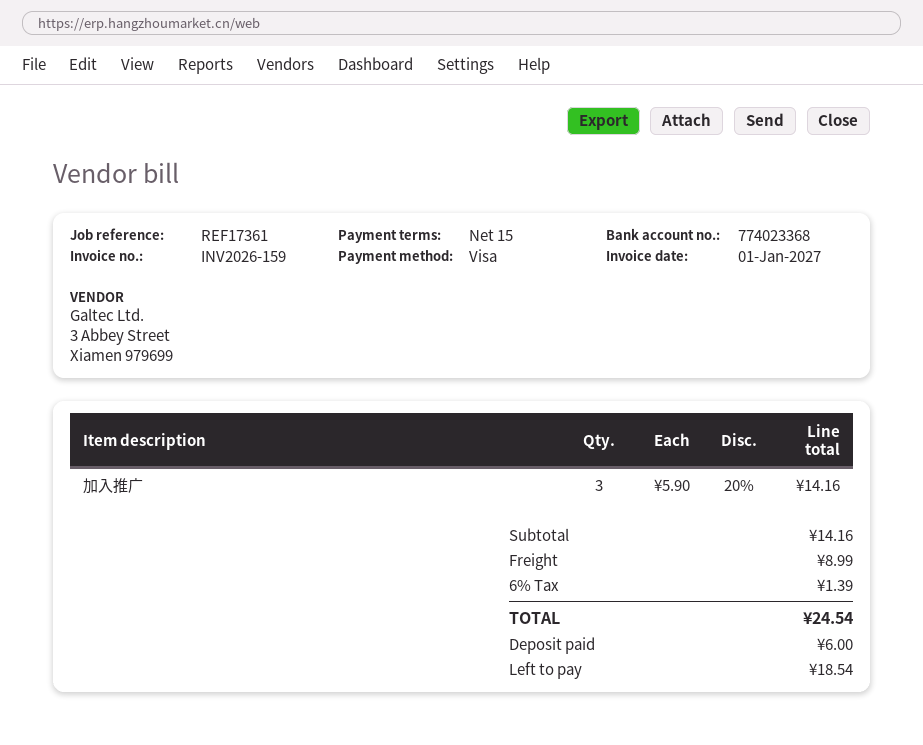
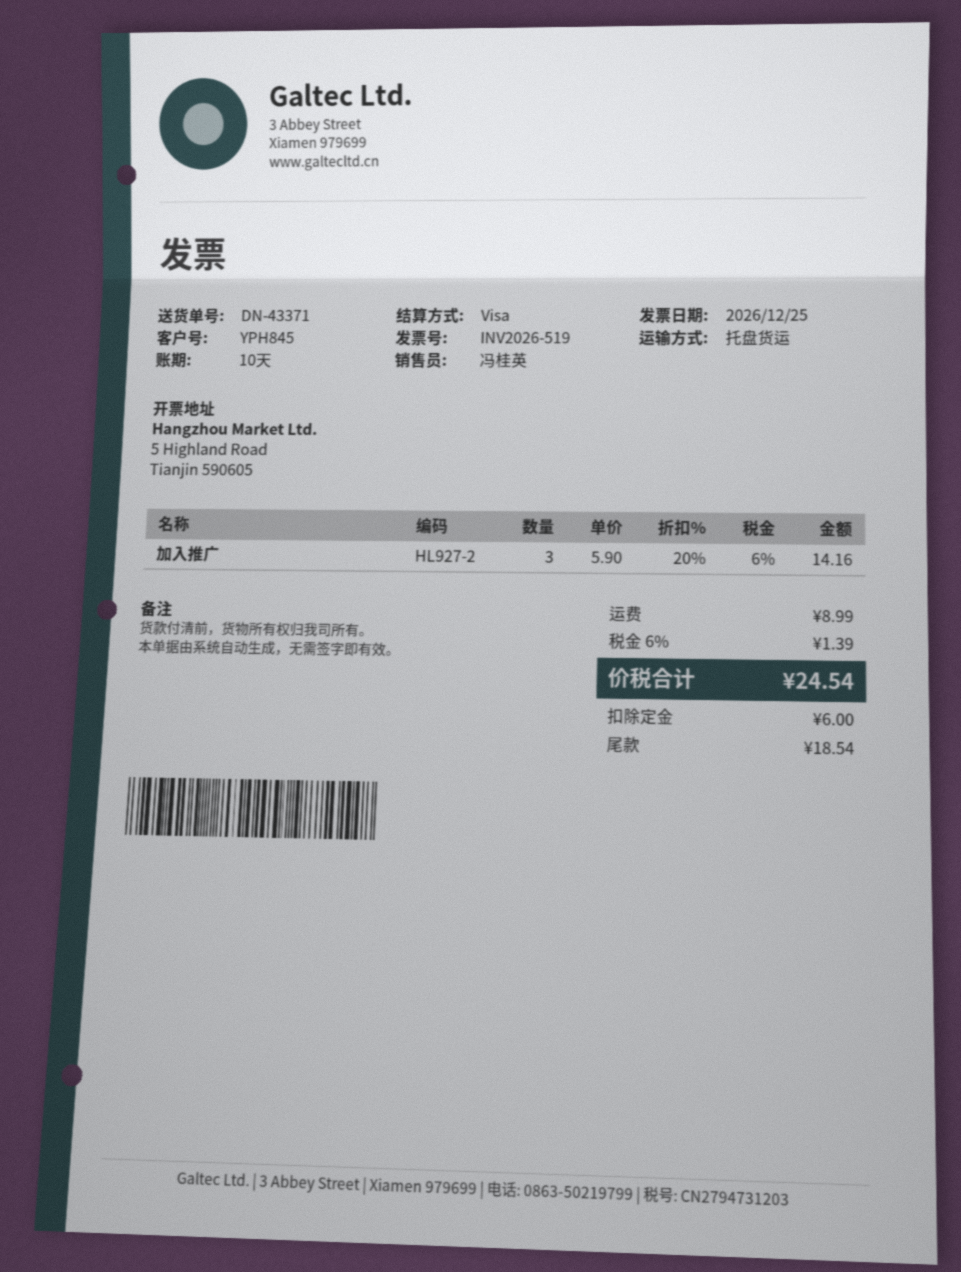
invoice number: INV2026-159 -> INV2026-519
invoice date: 2027-01-01 -> 2026-12-25
payment terms: 15 days -> 10 days

